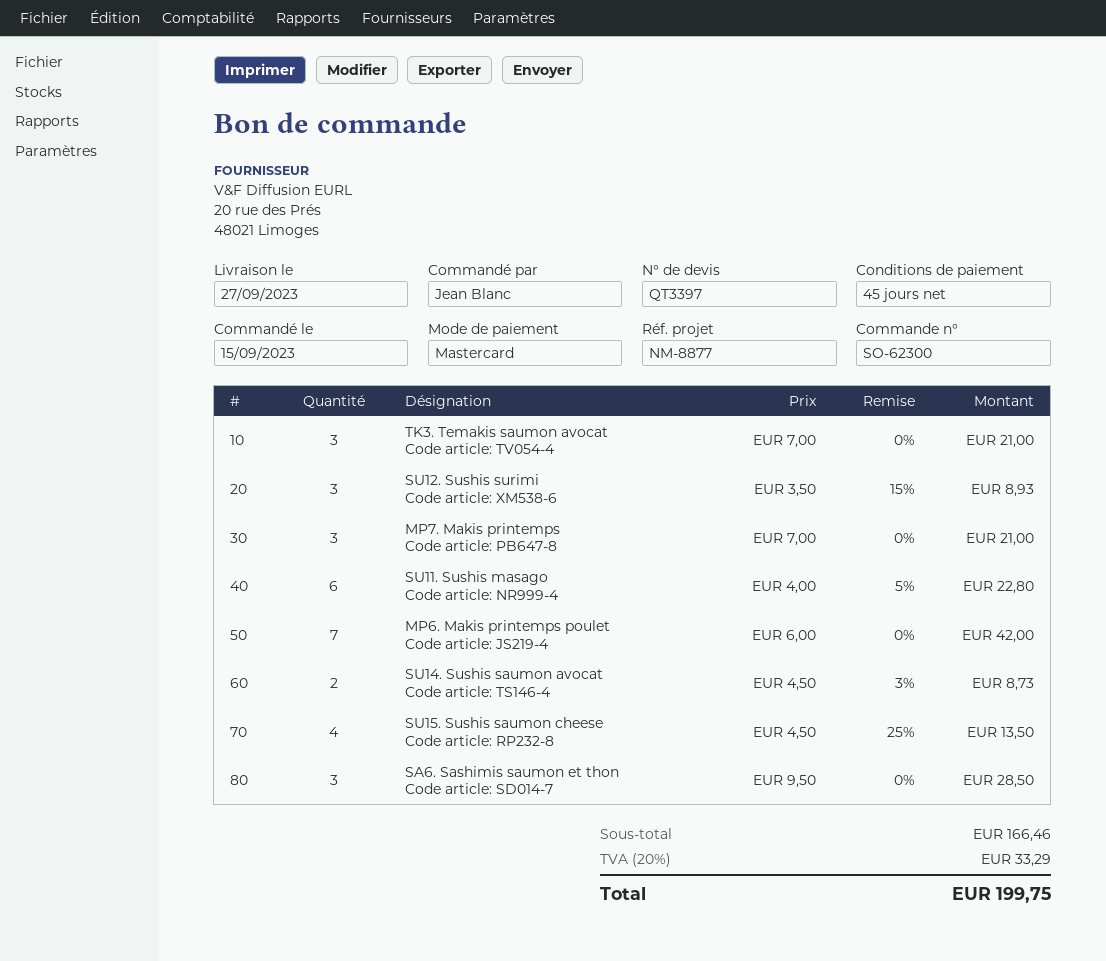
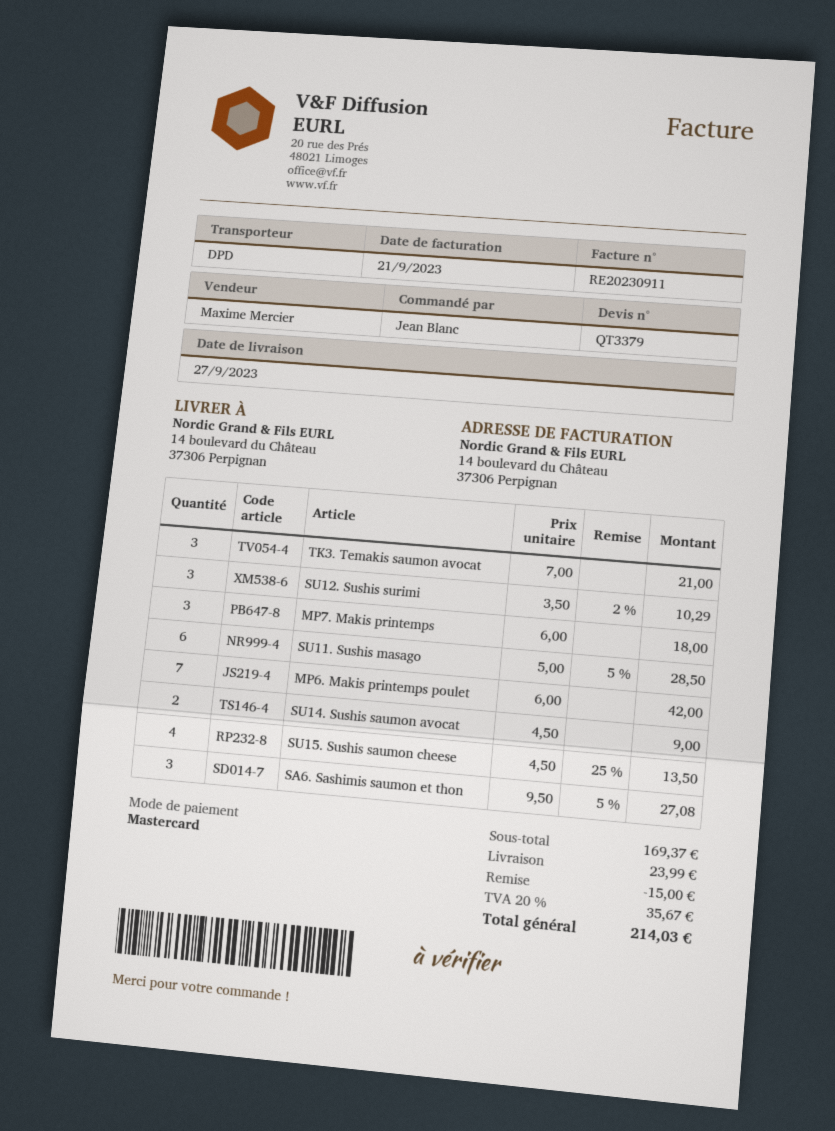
quote number: QT3397 -> QT3379
SU12. Sushis surimi: 3 x 3.50 - 15% = 8.93 -> 3 x 3.50 - 2% = 10.29
MP7. Makis printemps: 3 x 7.00 = 21.00 -> 3 x 6.00 = 18.00
SU11. Sushis masago: 6 x 4.00 - 5% = 22.80 -> 6 x 5.00 - 5% = 28.50
SU14. Sushis saumon avocat: 2 x 4.50 - 3% = 8.73 -> 2 x 4.50 = 9.00
SA6. Sashimis saumon et thon: 3 x 9.50 = 28.50 -> 3 x 9.50 - 5% = 27.08
subtotal: 166.46 -> 169.37
discount: none -> 15.00
shipping: none -> 23.99
tax: 20% = 33.29 -> 20% = 35.67
total: 199.75 -> 214.03

